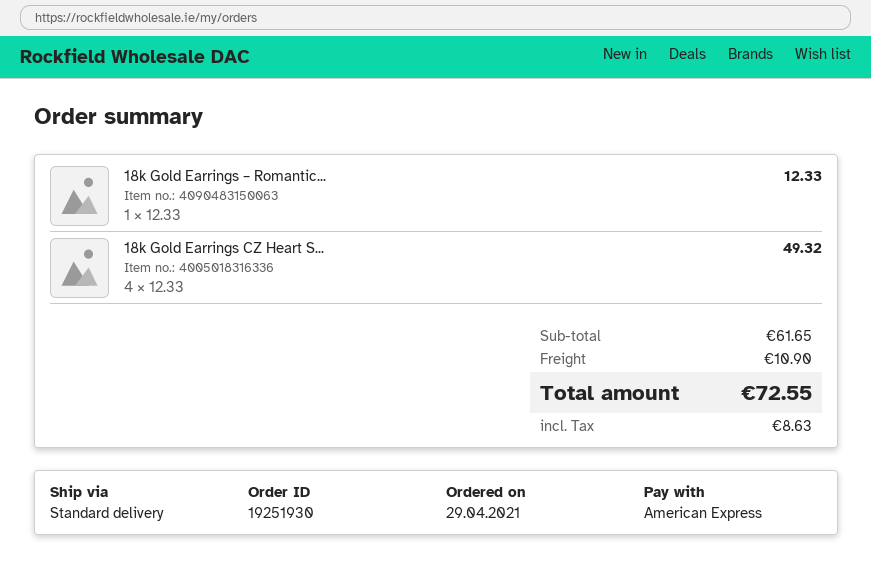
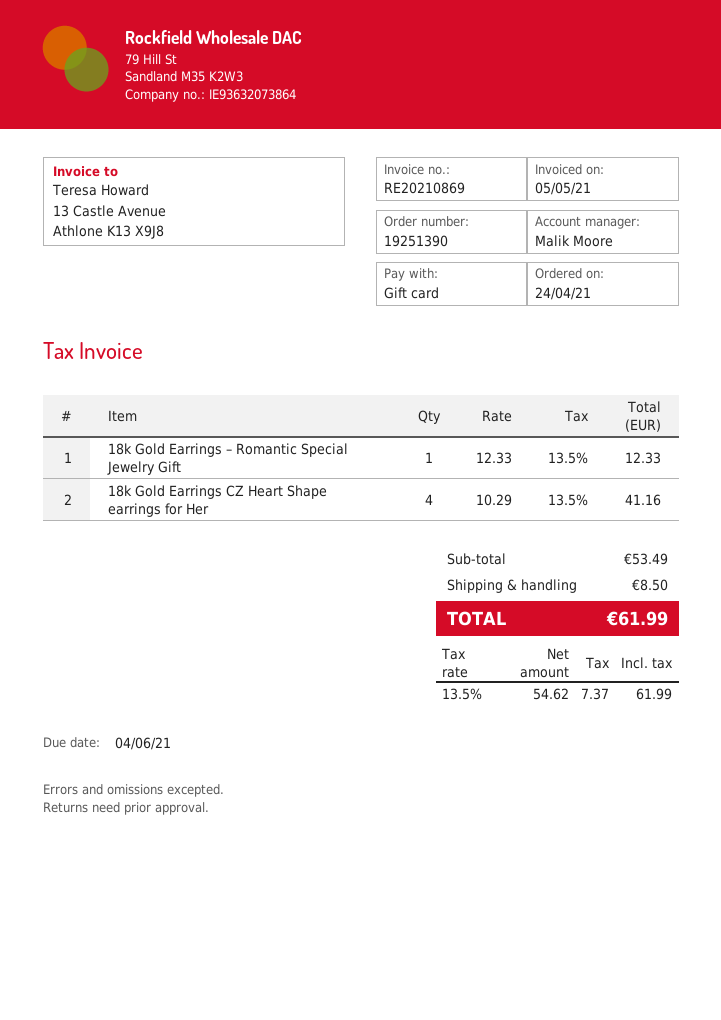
order number: 19251930 -> 19251390
order date: 2021-04-29 -> 2021-04-24
payment method: American Express -> gift card
18k Gold Earrings CZ Heart S...: 4 x 12.33 = 49.32 -> 4 x 10.29 = 41.16
subtotal: 61.65 -> 53.49
shipping: 10.90 -> 8.50
tax: 8.63 -> 7.37
total: 72.55 -> 61.99

